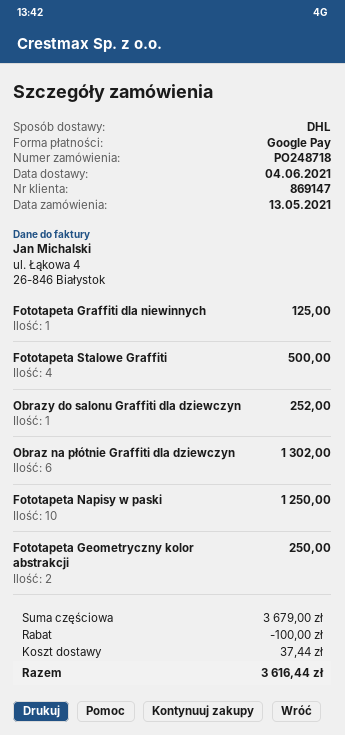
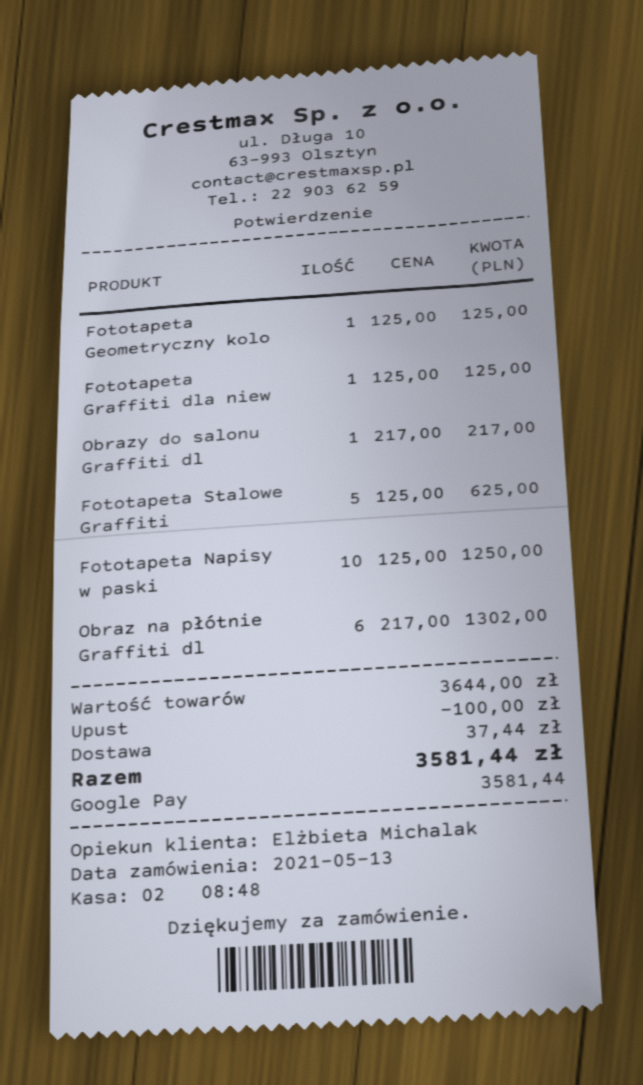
Fototapeta Stalowe Graffiti: 4 for 500.00 -> 5 for 625.00
Obrazy do salonu Graffiti dla dziewczyn: 1 for 252.00 -> 1 for 217.00
Fototapeta Geometryczny kolor abstrakcji: 2 for 250.00 -> 1 for 125.00
subtotal: 3679.00 -> 3644.00
total: 3616.44 -> 3581.44

